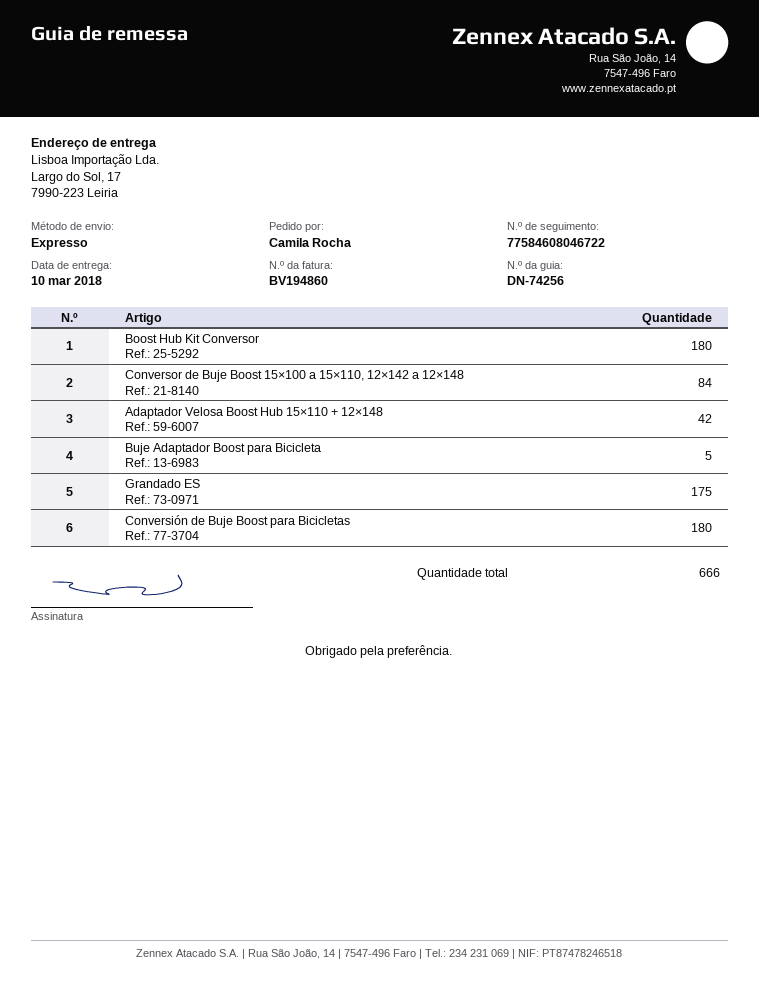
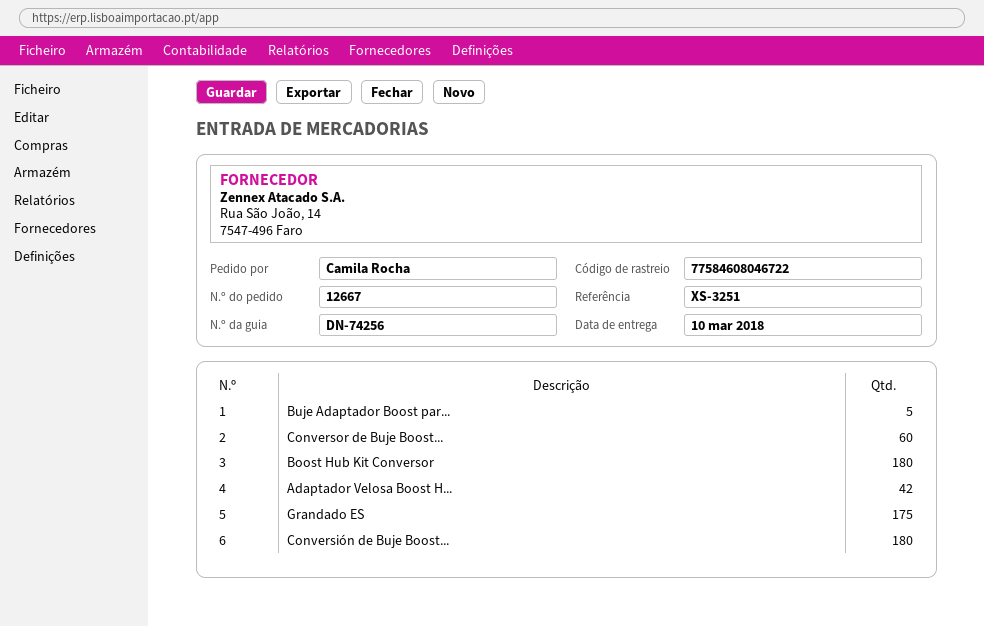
Conversor de Buje Boost 15×100 a 15×110, 12×142 a 12×148: 84 -> 60

